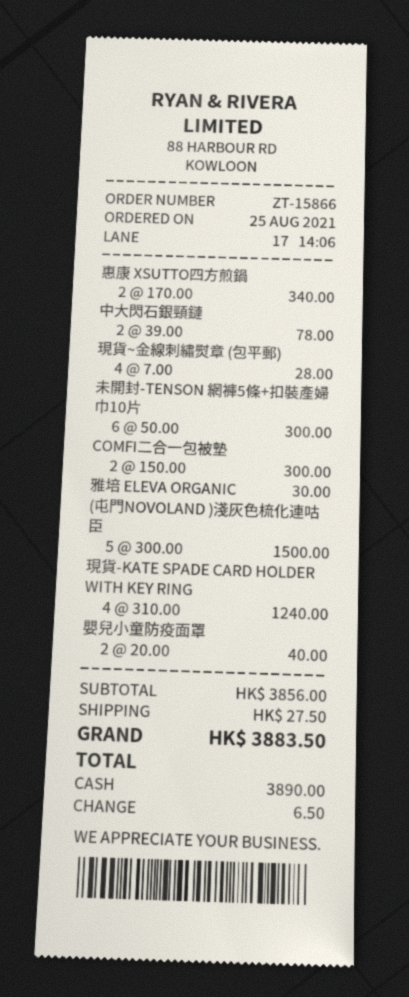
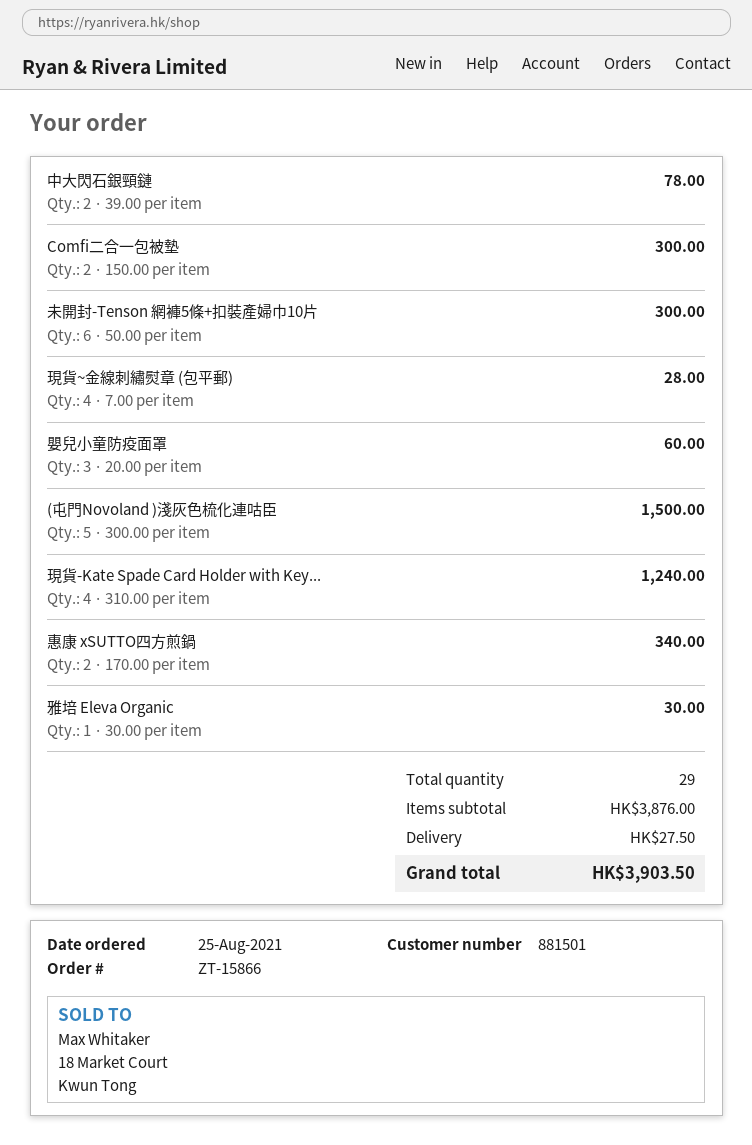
嬰兒小童防疫面罩: 2 x 20.00 = 40.00 -> 3 x 20.00 = 60.00
subtotal: 3856.00 -> 3876.00
total: 3883.50 -> 3903.50

